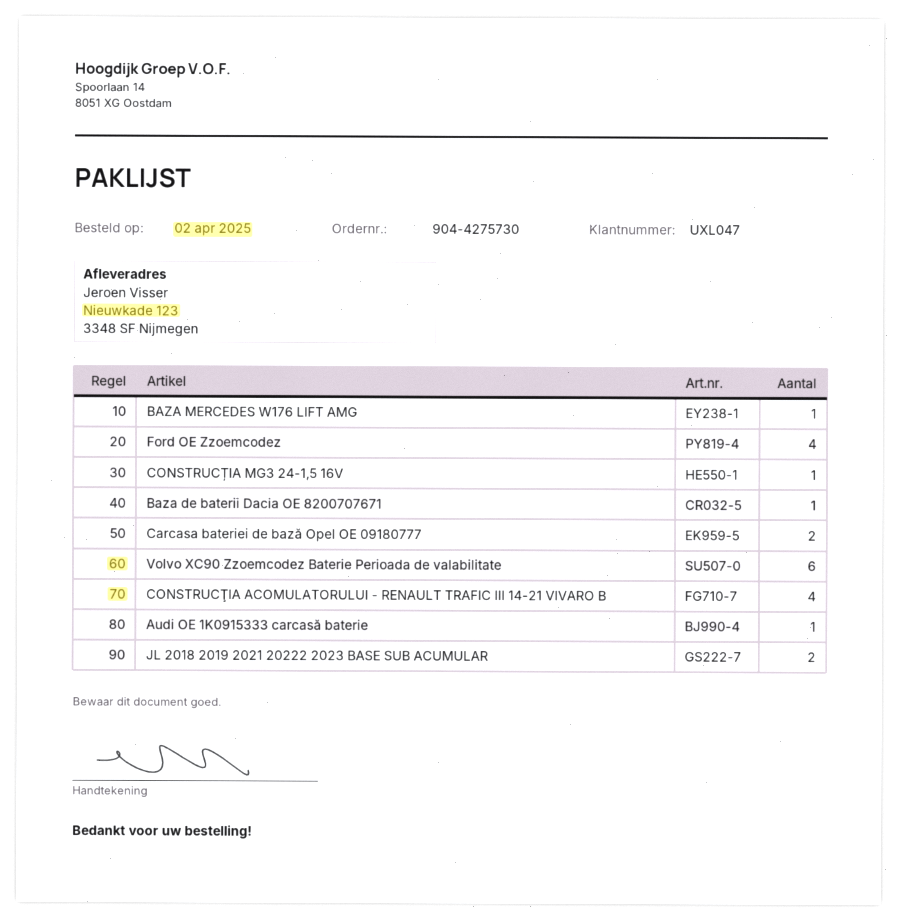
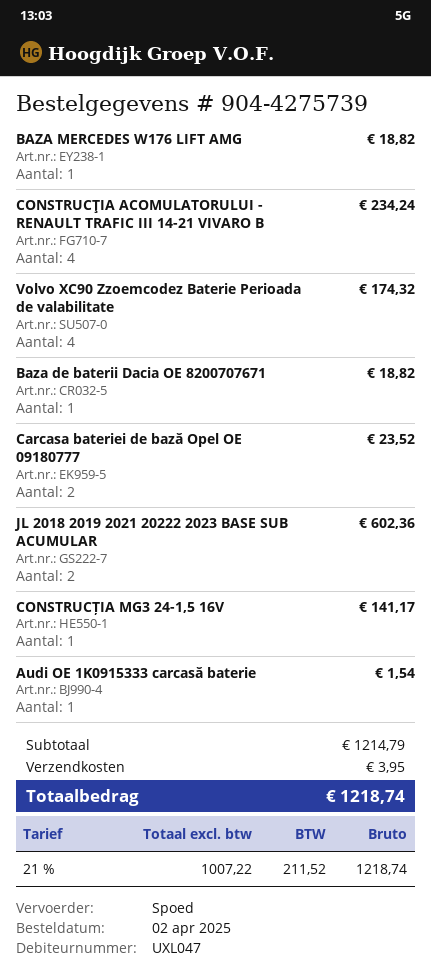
order number: 904-4275730 -> 904-4275739
Ford OE Zzoemcodez: 4 -> none
Volvo XC90 Zzoemcodez Baterie Perioada de valabilitate: 6 -> 4

